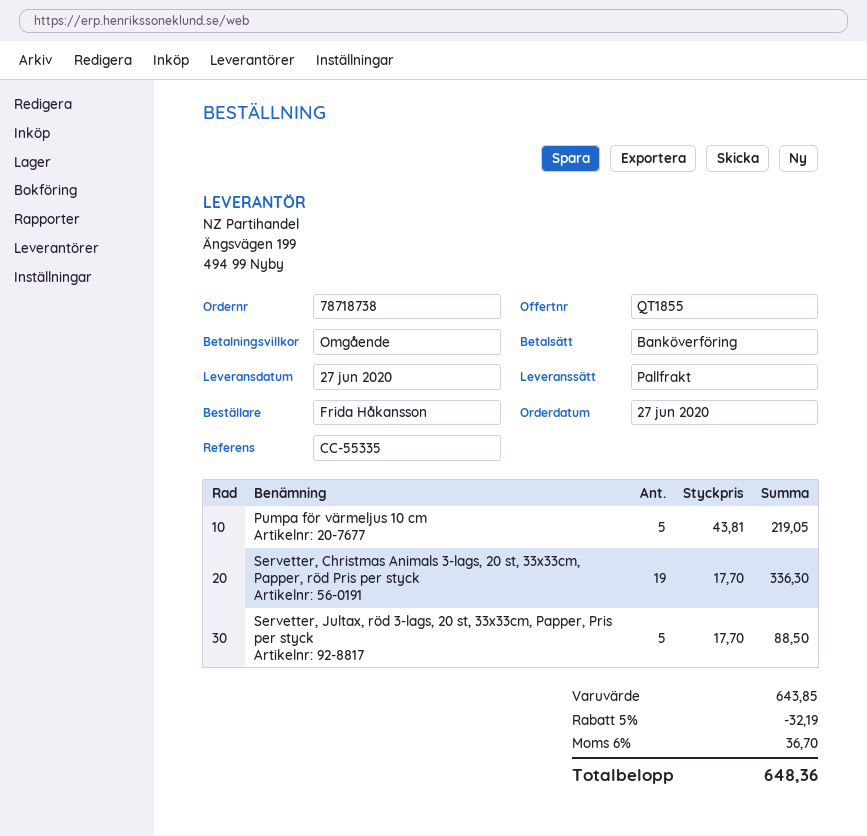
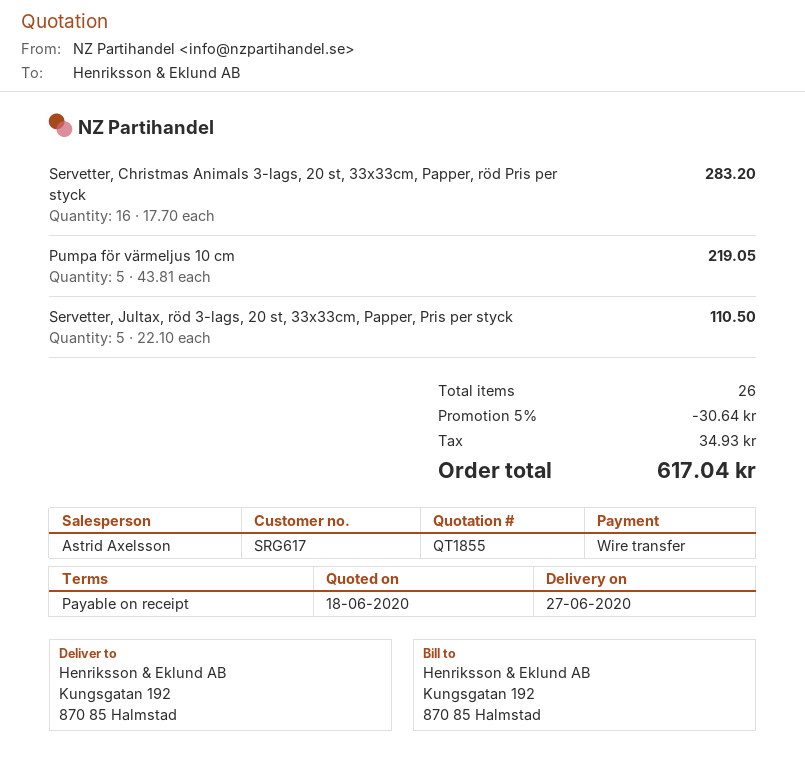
Servetter, Christmas Animals 3-lags, 20 st, 33x33cm, Papper, röd Pris per styck: 19 x 17.70 = 336.30 -> 16 x 17.70 = 283.20
Servetter, Jultax, röd 3-lags, 20 st, 33x33cm, Papper, Pris per styck: 5 x 17.70 = 88.50 -> 5 x 22.10 = 110.50
discount: 5% = 32.19 -> 5% = 30.64
tax: 36.70 -> 34.93
total: 648.36 -> 617.04

